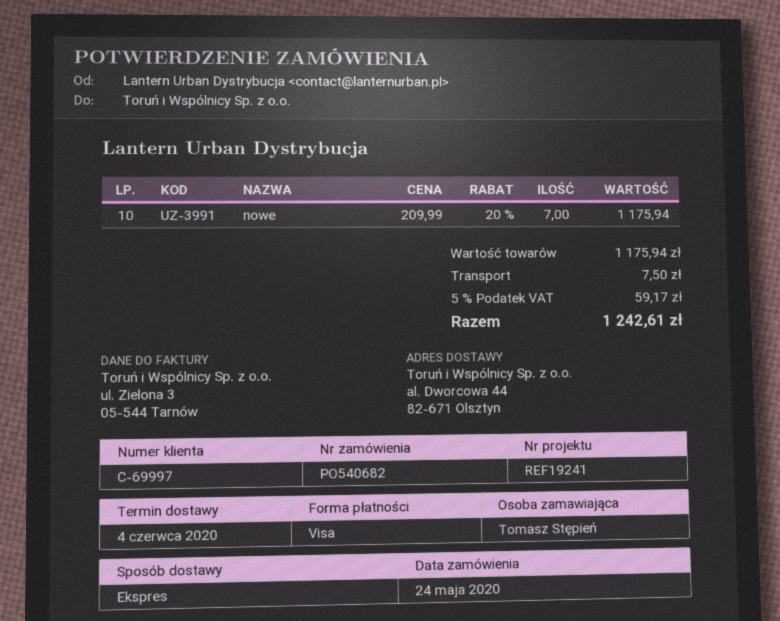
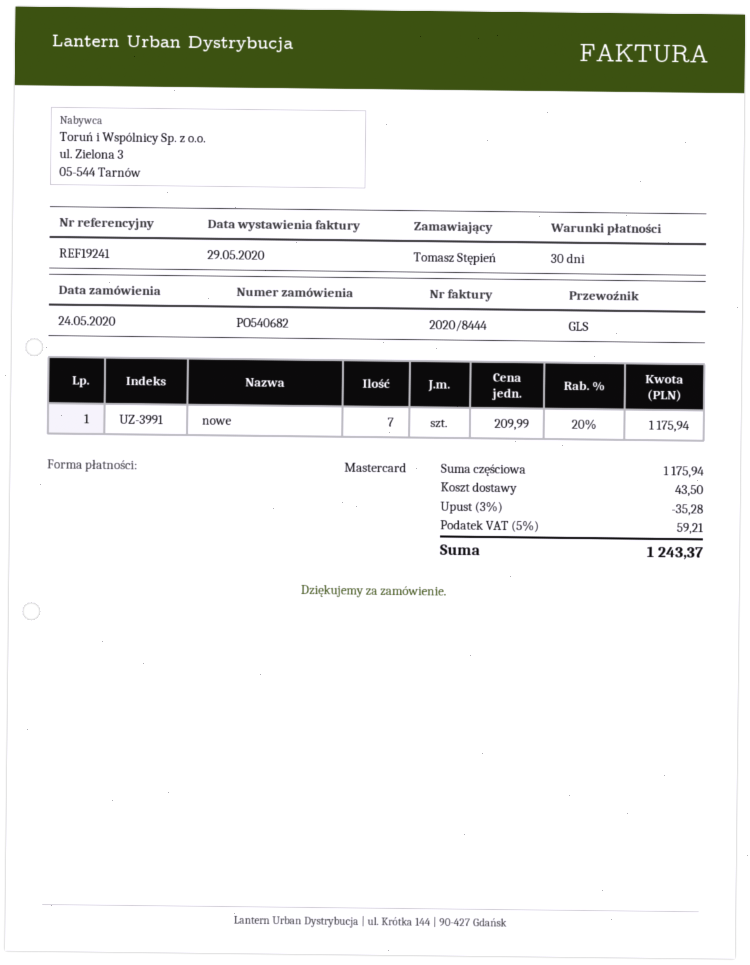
payment method: Visa -> Mastercard
shipping method: express -> GLS
discount: none -> 3% = 35.28
shipping: 7.50 -> 43.50
tax: 5% = 59.17 -> 5% = 59.21
total: 1242.61 -> 1243.37

